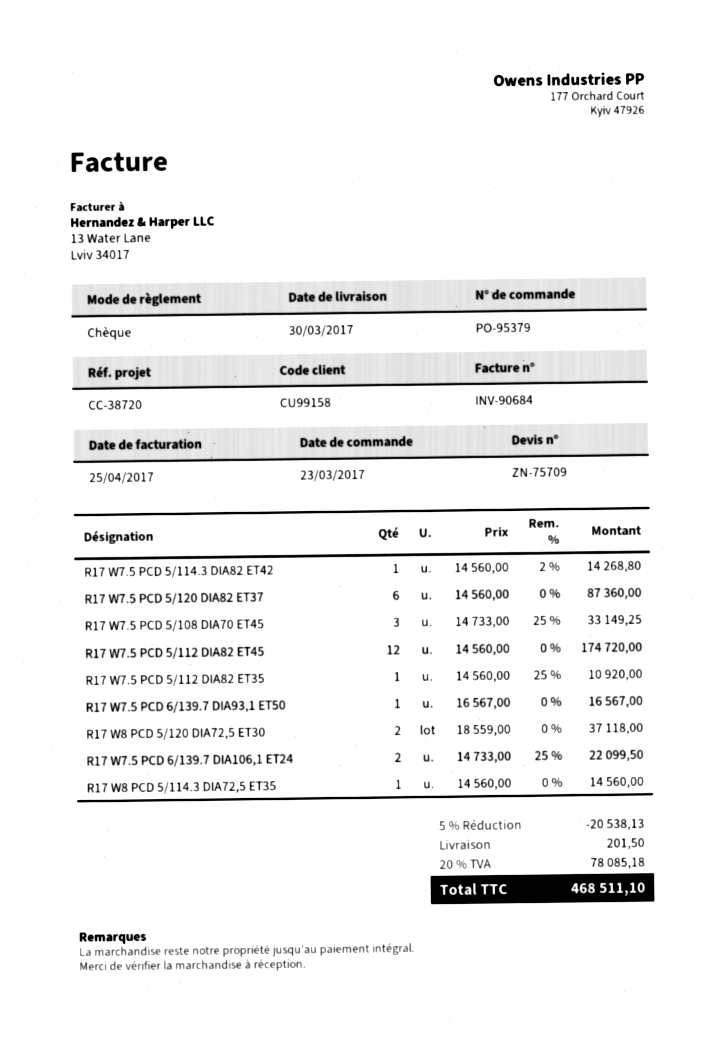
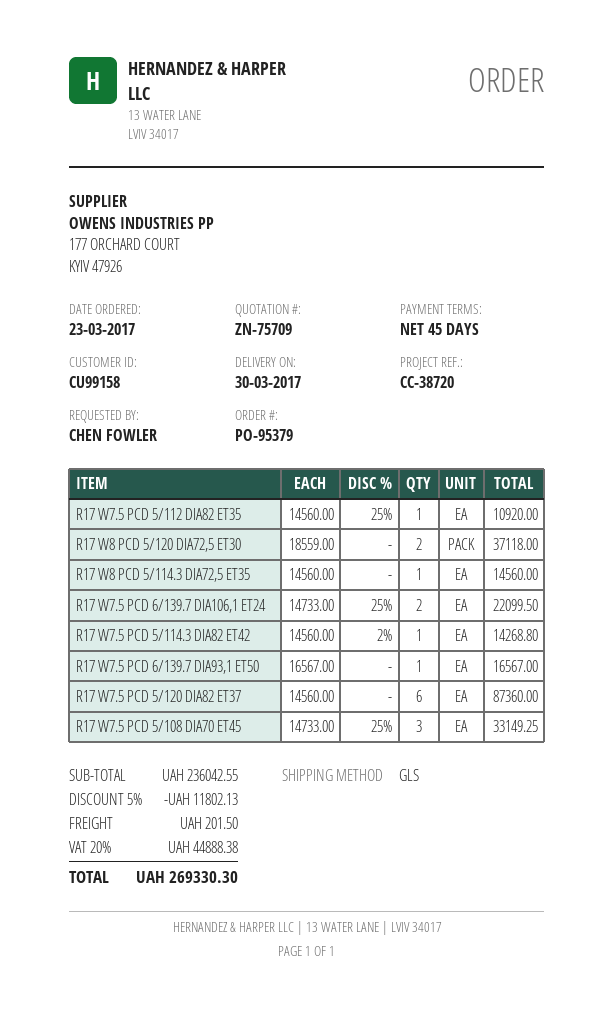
R17 W7.5 PCD 5/112 DIA82 ET45: 12 x 14560.00 = 174720.00 -> none
discount: 5% = 20538.13 -> 5% = 11802.13
tax: 20% = 78085.18 -> 20% = 44888.38
total: 468511.10 -> 269330.30

